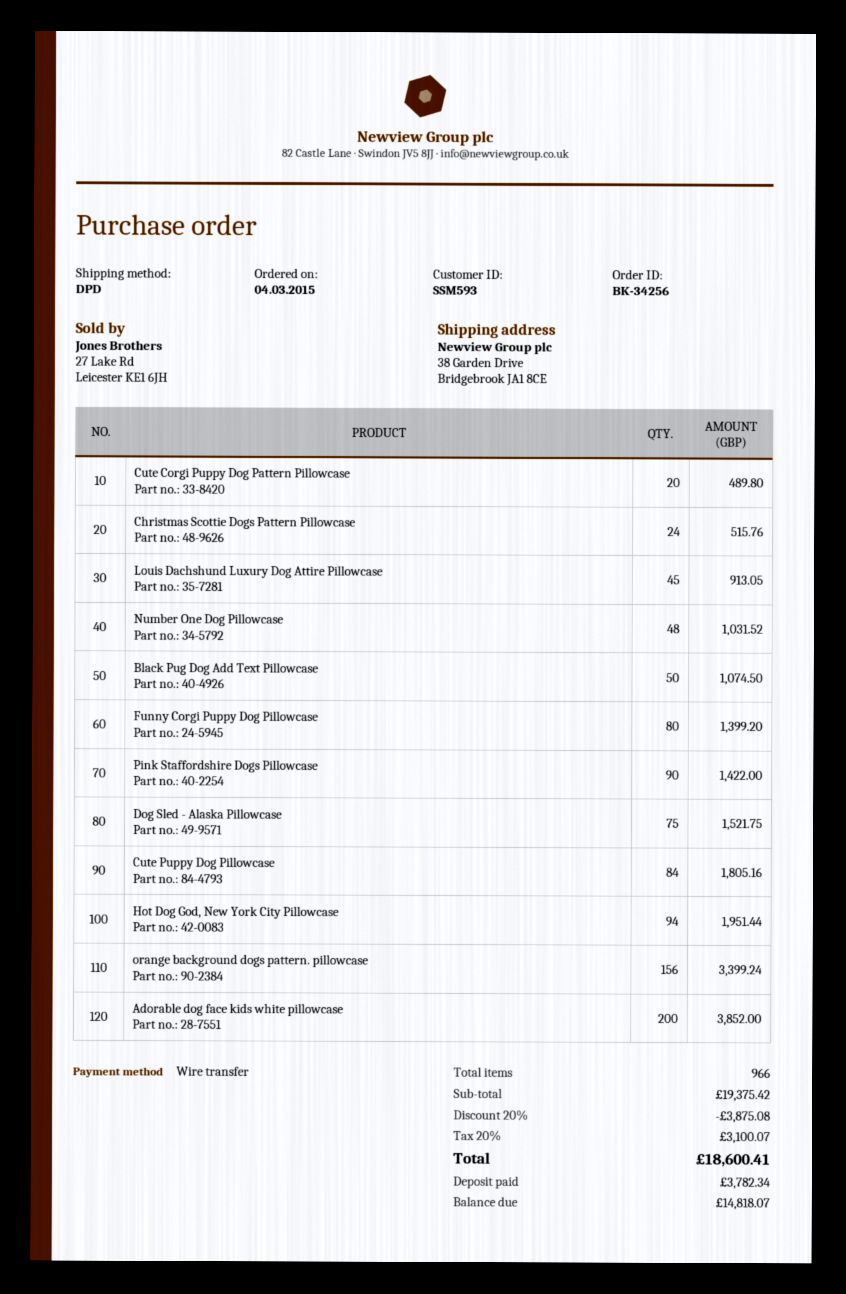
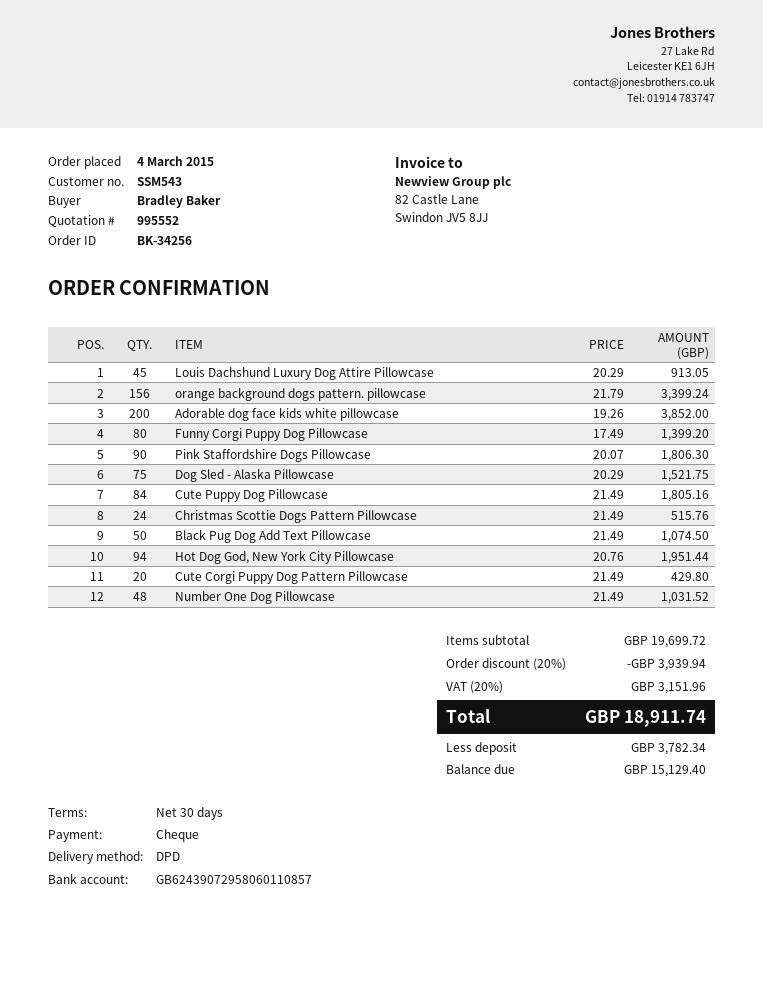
customer number: SSM593 -> SSM543
payment method: bank transfer -> cheque
Cute Corgi Puppy Dog Pattern Pillowcase: 20 for 489.80 -> 20 for 429.80
Pink Staffordshire Dogs Pillowcase: 90 for 1422.00 -> 90 for 1806.30
subtotal: 19375.42 -> 19699.72
discount: 20% = 3875.08 -> 20% = 3939.94
tax: 20% = 3100.07 -> 20% = 3151.96
total: 18600.41 -> 18911.74
balance: 14818.07 -> 15129.40

